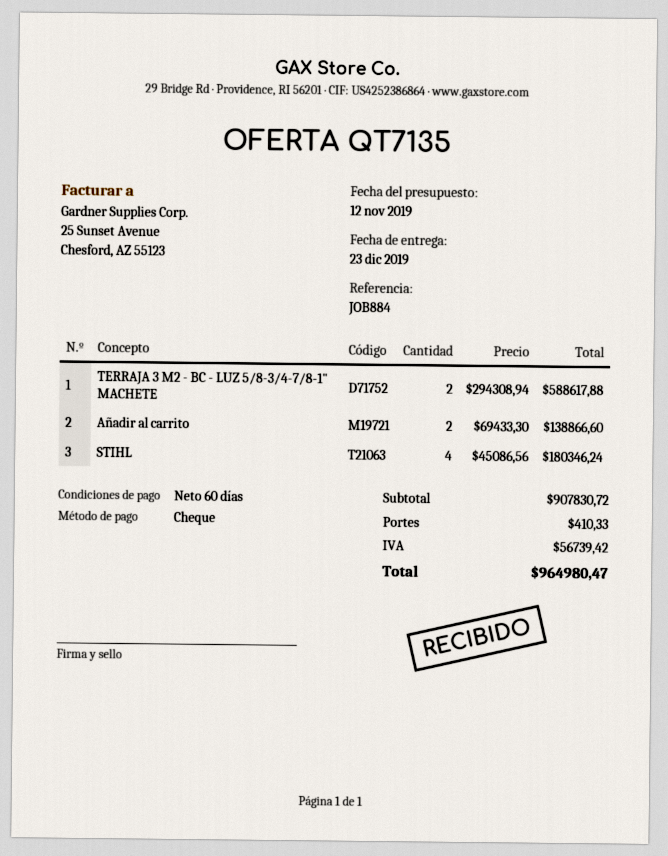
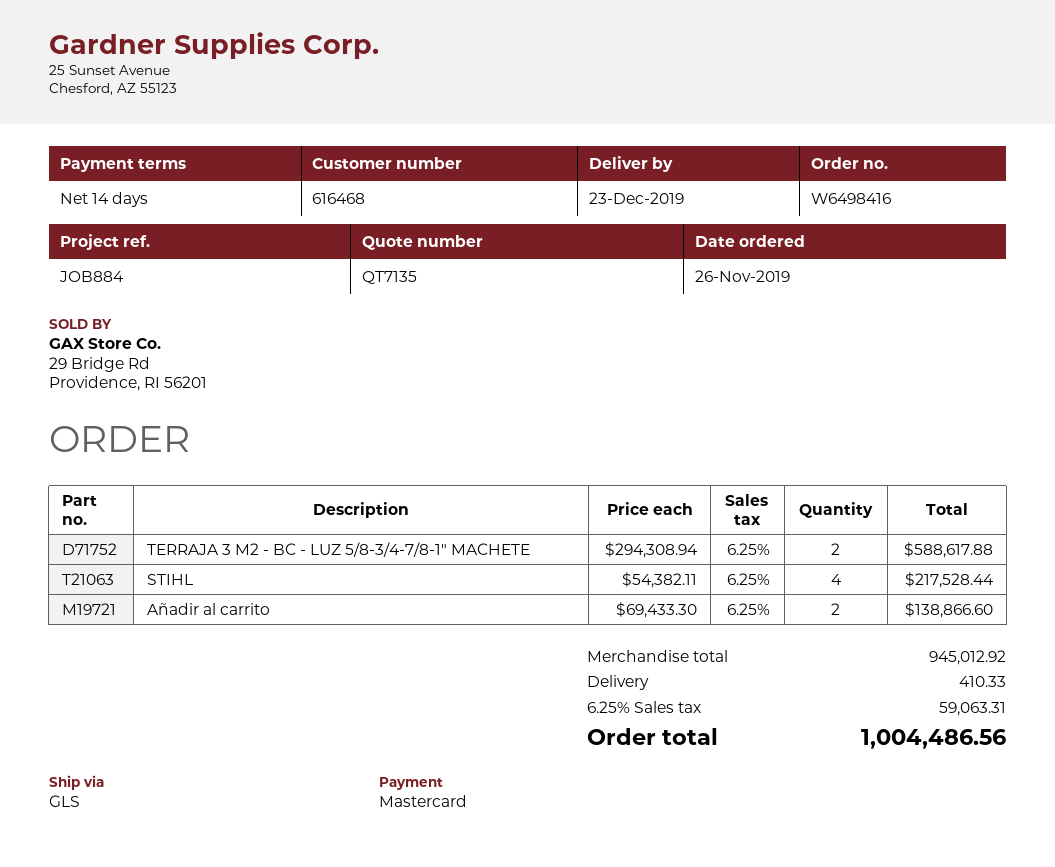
payment terms: 60 days -> 14 days
payment method: cheque -> Mastercard
STIHL: 4 x 45086.56 = 180346.24 -> 4 x 54382.11 = 217528.44
subtotal: 907830.72 -> 945012.92
tax: 56739.42 -> 59063.31
total: 964980.47 -> 1004486.56

